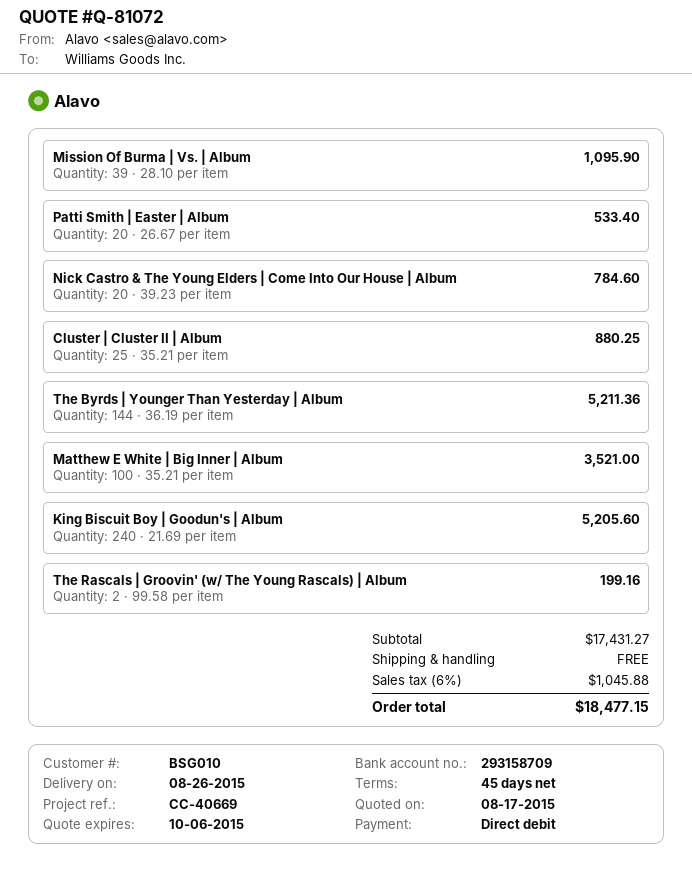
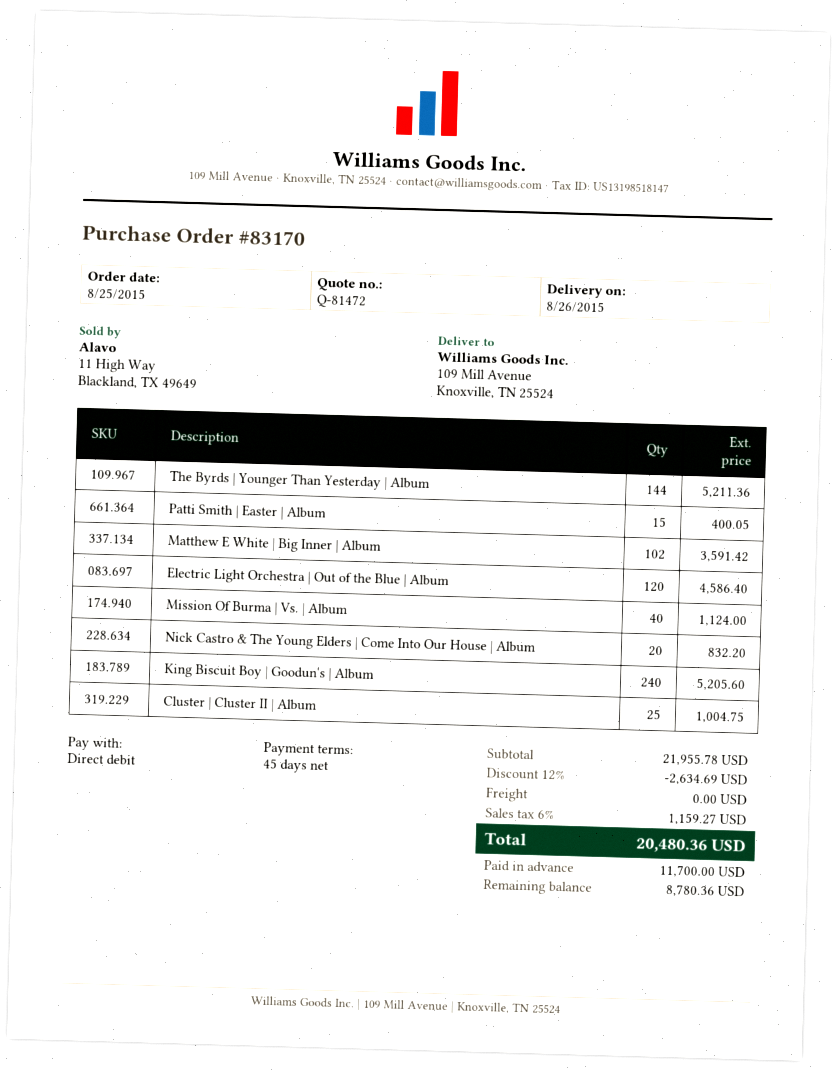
quote number: Q-81072 -> Q-81472
Mission Of Burma | Vs. | Album: 39 for 1095.90 -> 40 for 1124.00
Patti Smith | Easter | Album: 20 for 533.40 -> 15 for 400.05
Nick Castro & The Young Elders | Come Into Our House | Album: 20 for 784.60 -> 20 for 832.20
Cluster | Cluster II | Album: 25 for 880.25 -> 25 for 1004.75
Matthew E White | Big Inner | Album: 100 for 3521.00 -> 102 for 3591.42
The Rascals | Groovin' (w/ The Young Rascals) | Album: 2 for 199.16 -> none
Electric Light Orchestra | Out of the Blue | Album: none -> 120 for 4586.40
subtotal: 17431.27 -> 21955.78
discount: none -> 12% = 2634.69
tax: 6% = 1045.88 -> 6% = 1159.27
total: 18477.15 -> 20480.36

